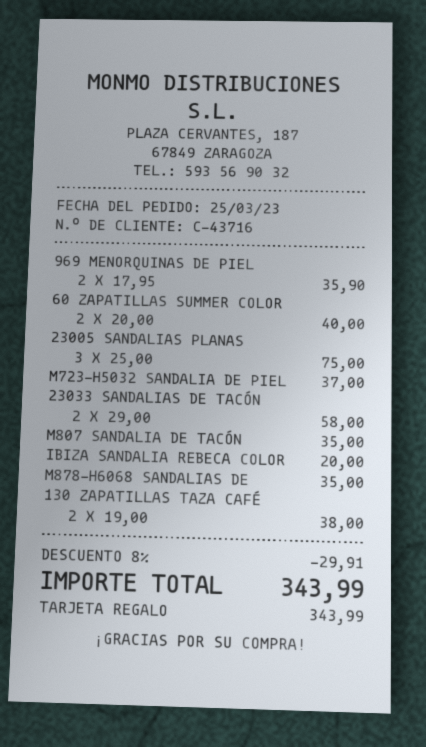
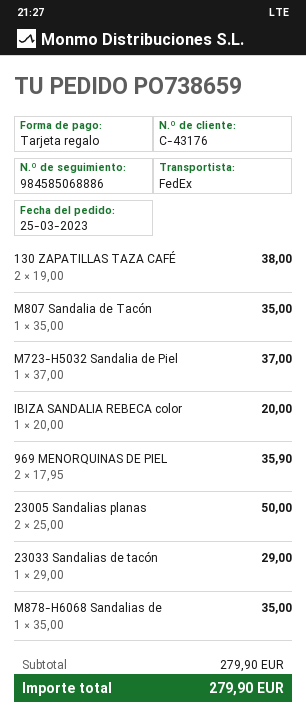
customer number: C-43716 -> C-43176
60 ZAPATILLAS SUMMER COLOR: 2 x 20.00 = 40.00 -> none
23005 SANDALIAS PLANAS: 3 x 25.00 = 75.00 -> 2 x 25.00 = 50.00
23033 SANDALIAS DE TACÓN: 2 x 29.00 = 58.00 -> 1 x 29.00 = 29.00
discount: 8% = 29.91 -> none
total: 343.99 -> 279.90

